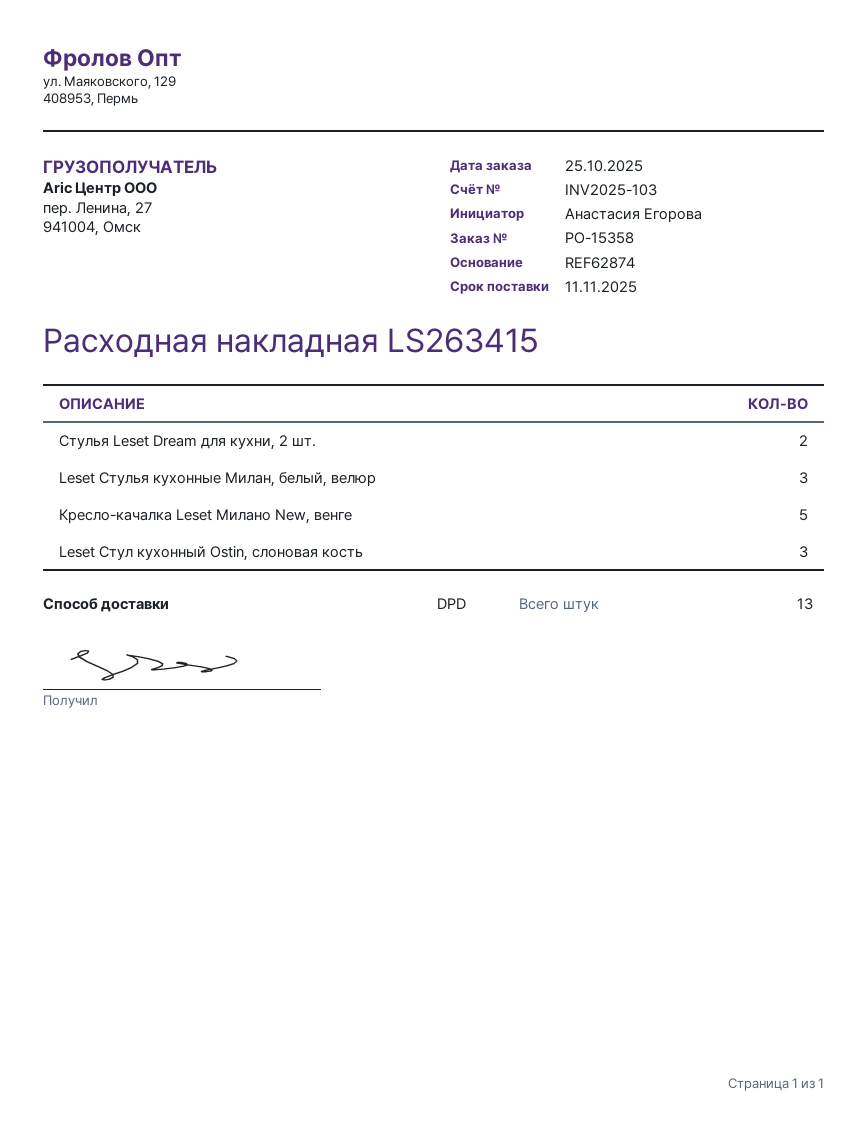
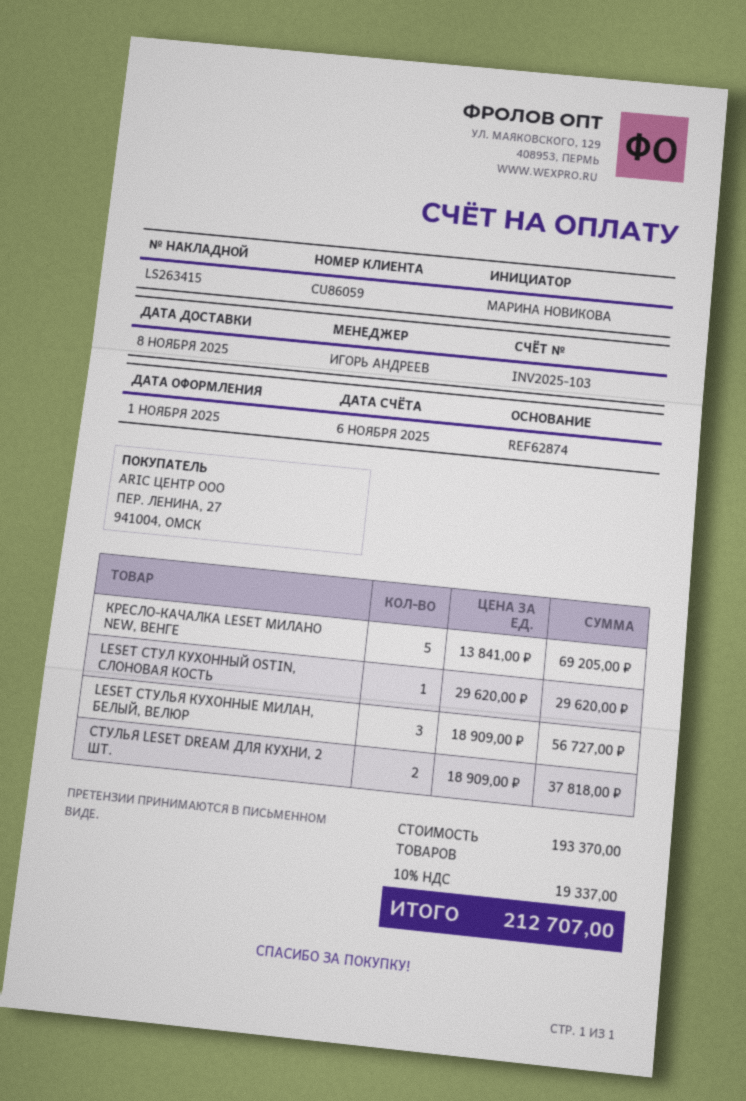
order date: 2025-10-25 -> 2025-11-01
delivery date: 2025-11-11 -> 2025-11-08
ordered by: Анастасия Егорова -> МАРИНА НОВИКОВА
Leset Стул кухонный Ostin, слоновая кость: 3 -> 1

